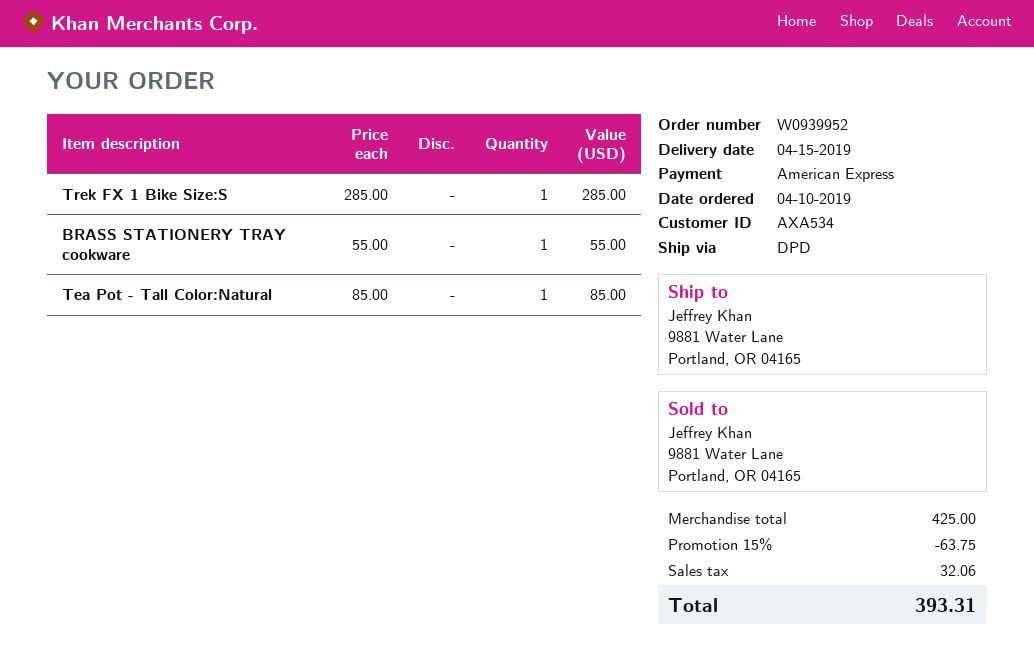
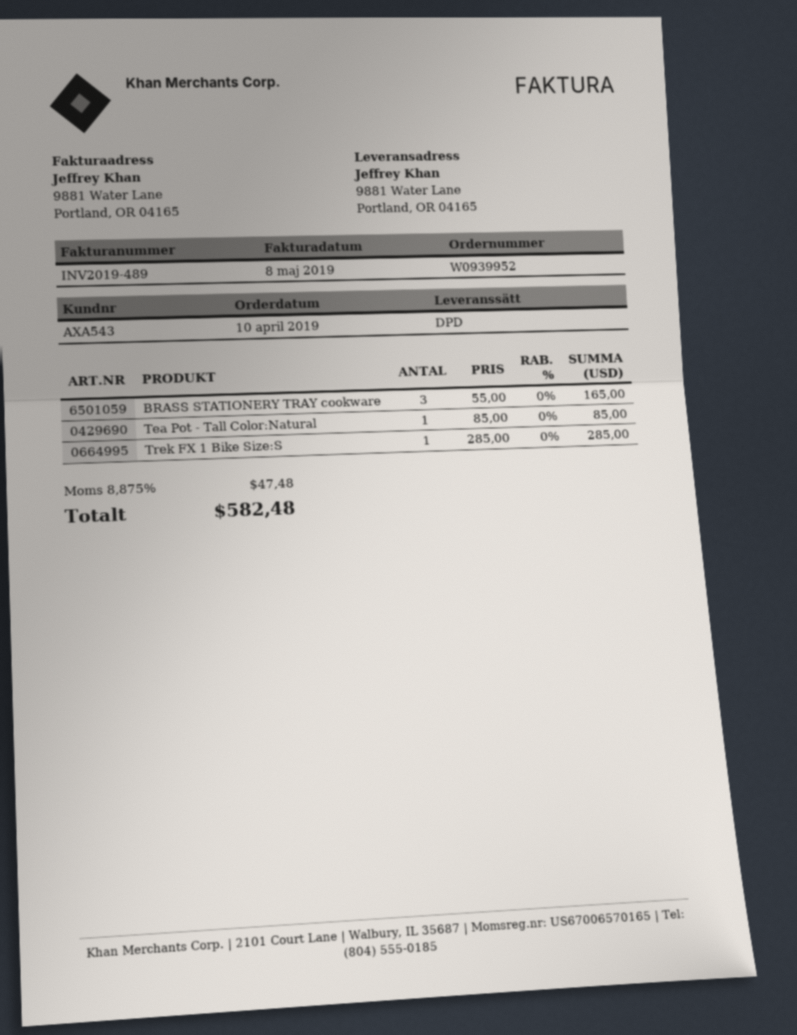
customer number: AXA534 -> AXA543
BRASS STATIONERY TRAY cookware: 1 x 55.00 = 55.00 -> 3 x 55.00 = 165.00
discount: 15% = 63.75 -> none
tax: 32.06 -> 47.48
total: 393.31 -> 582.48

